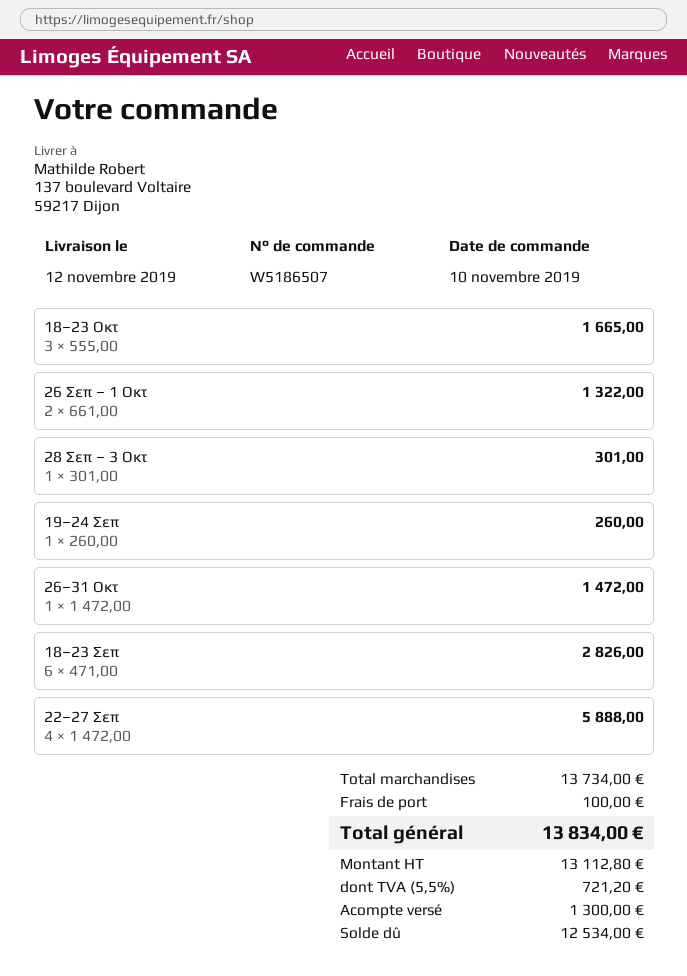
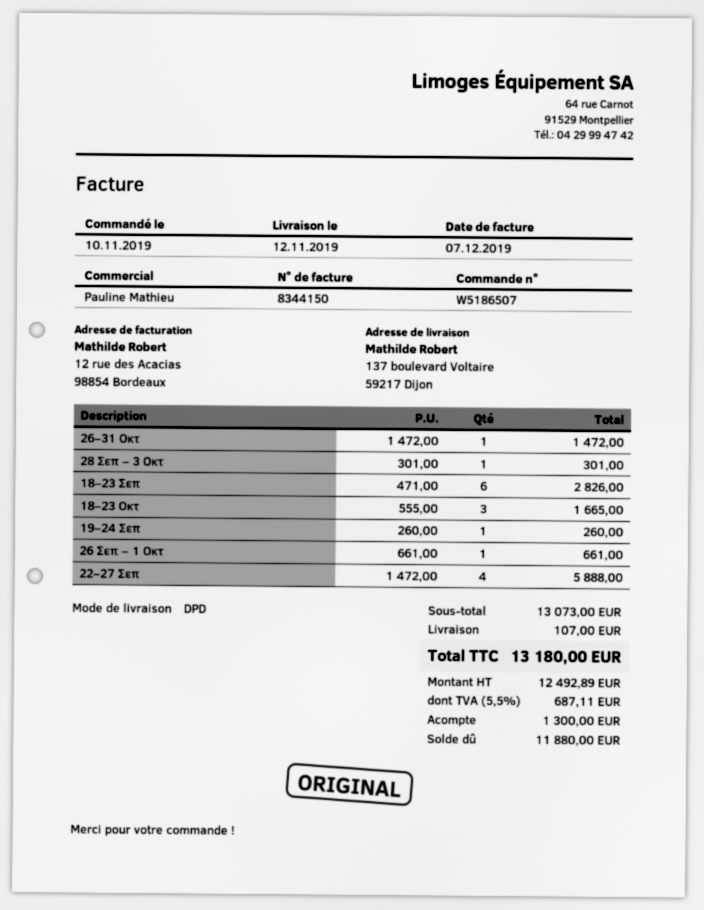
26 Σεπ – 1 Οκτ: 2 x 661.00 = 1322.00 -> 1 x 661.00 = 661.00
subtotal: 13734.00 -> 13073.00
shipping: 100.00 -> 107.00
net: 13112.80 -> 12492.89
tax: 5.5% = 721.20 -> 5.5% = 687.11
total: 13834.00 -> 13180.00
balance: 12534.00 -> 11880.00

